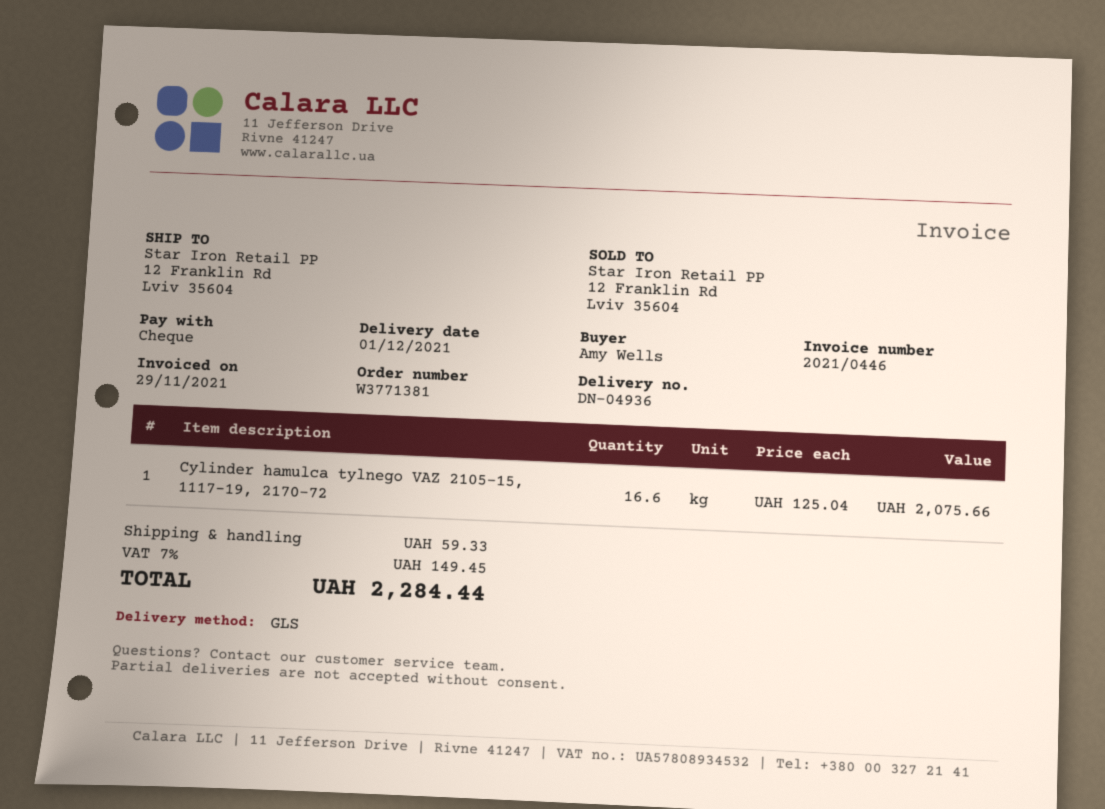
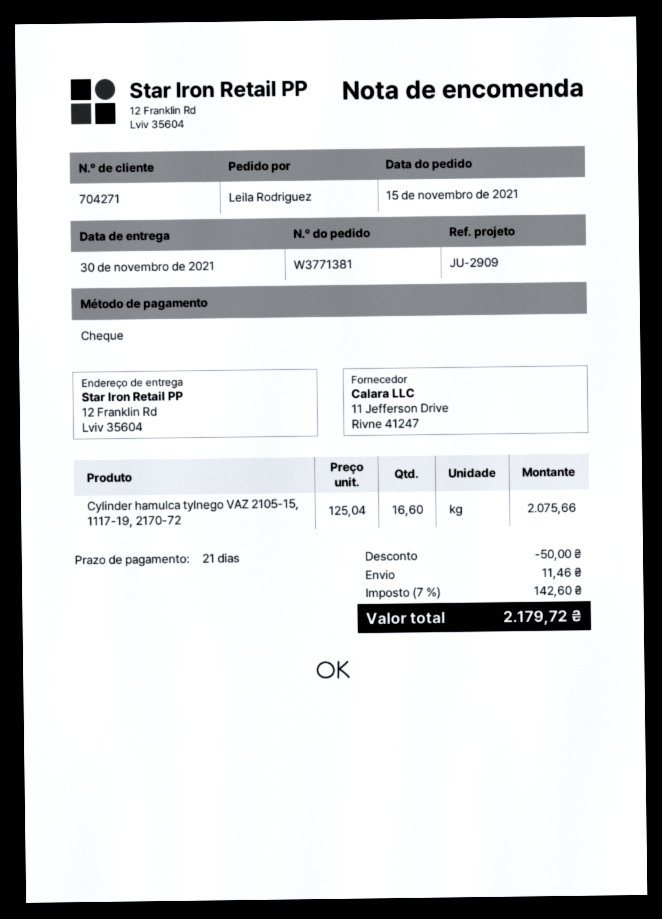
delivery date: 2021-12-01 -> 2021-11-30
ordered by: Amy Wells -> Leila Rodriguez
discount: none -> 50.00
shipping: 59.33 -> 11.46
tax: 7% = 149.45 -> 7% = 142.60
total: 2284.44 -> 2179.72

